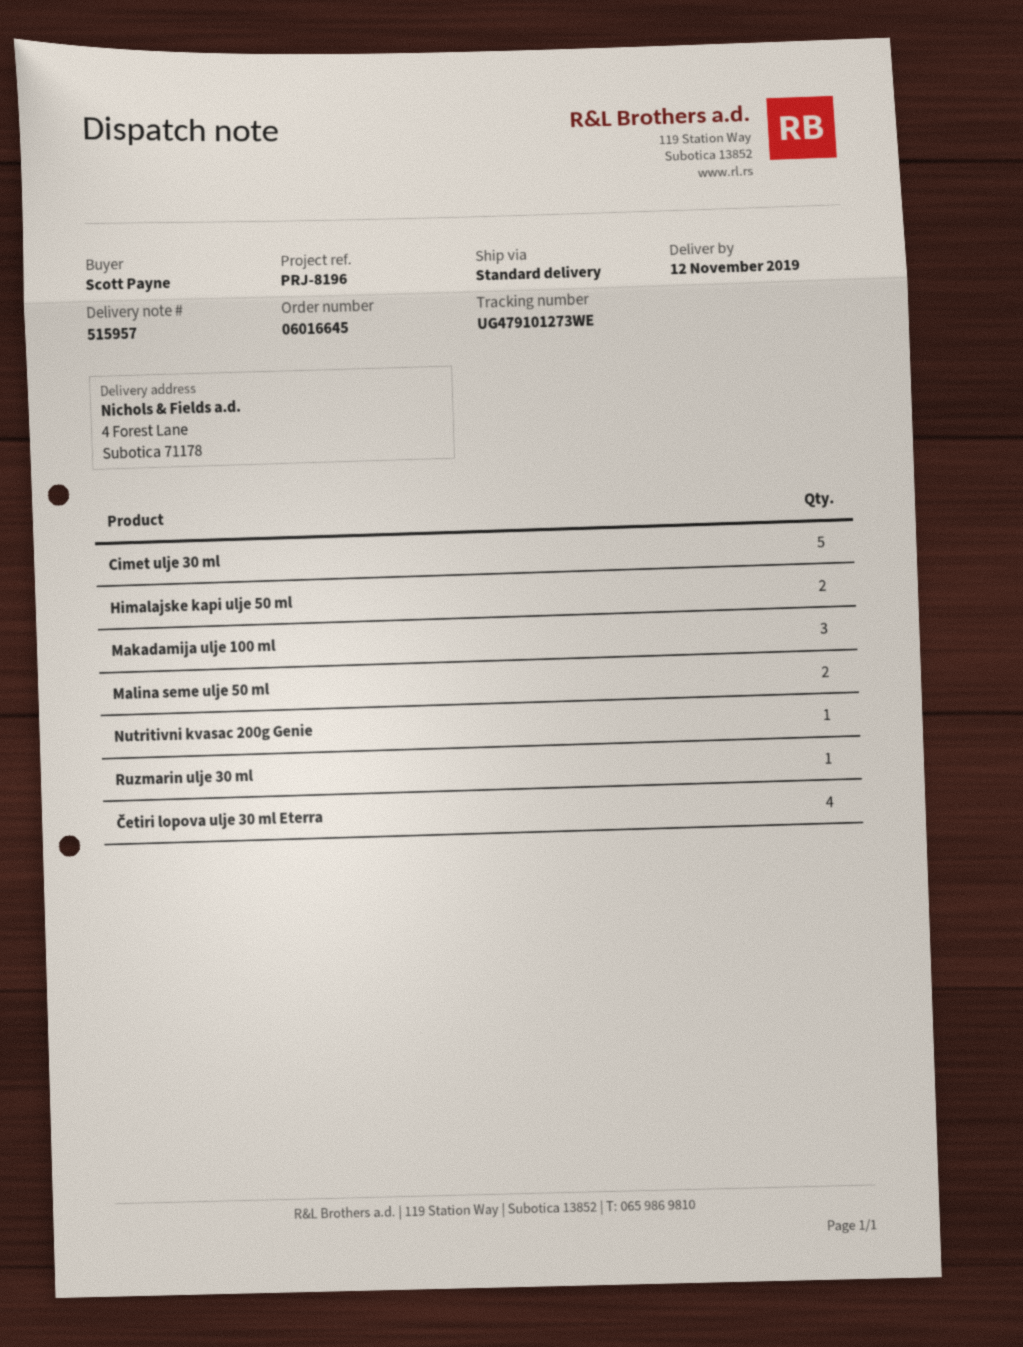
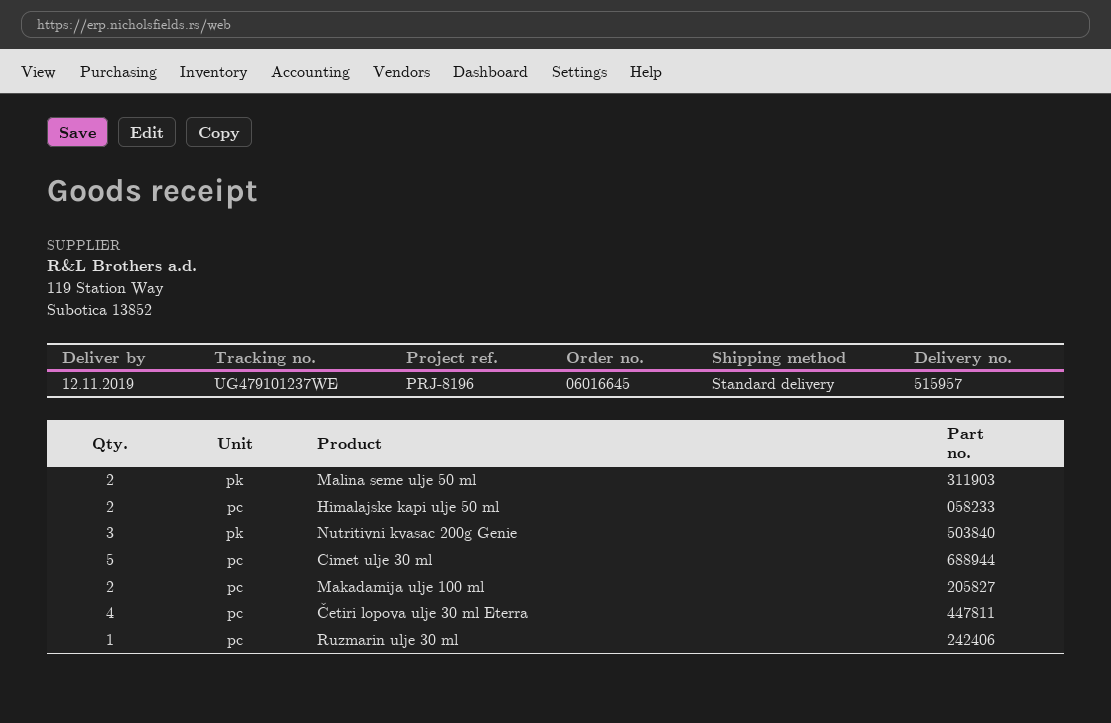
tracking number: UG479101273WE -> UG479101237WE
Makadamija ulje 100 ml: 3 -> 2
Nutritivni kvasac 200g Genie: 1 -> 3

